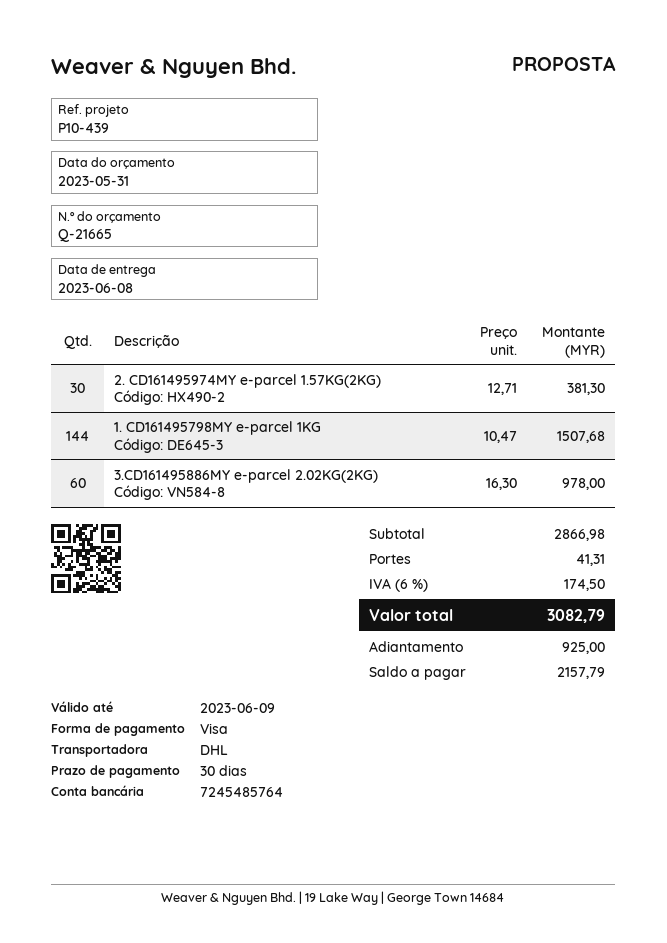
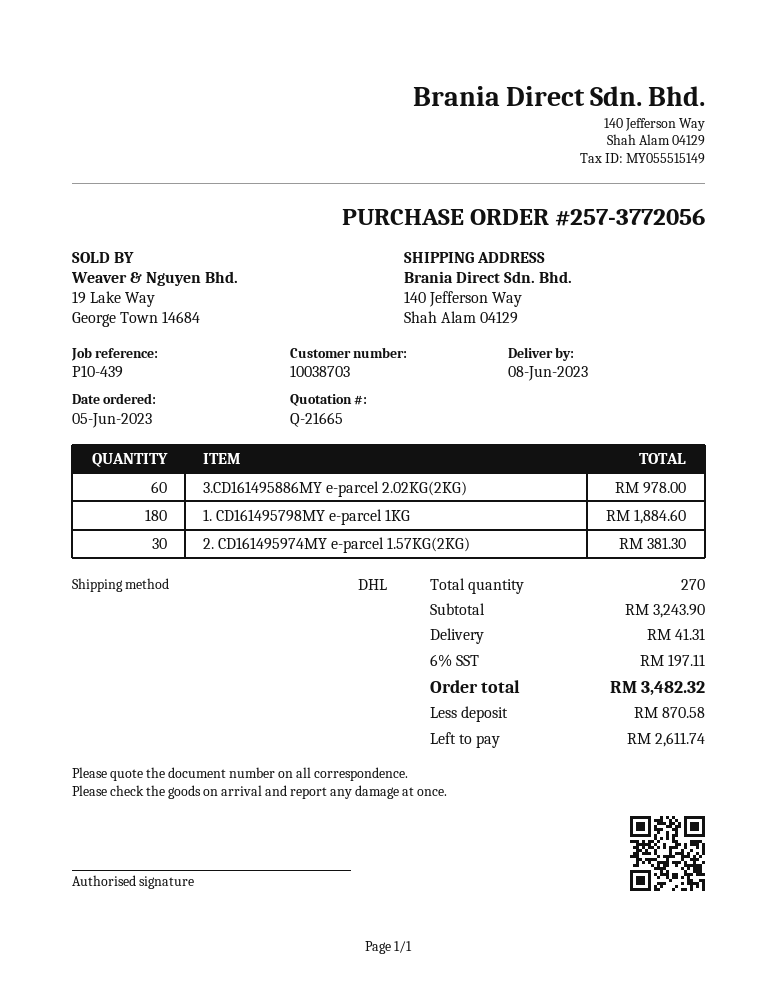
1. CD161495798MY e-parcel 1KG: 144 for 1507.68 -> 180 for 1884.60
subtotal: 2866.98 -> 3243.90
tax: 6% = 174.50 -> 6% = 197.11
total: 3082.79 -> 3482.32
deposit: 925.00 -> 870.58
balance: 2157.79 -> 2611.74

